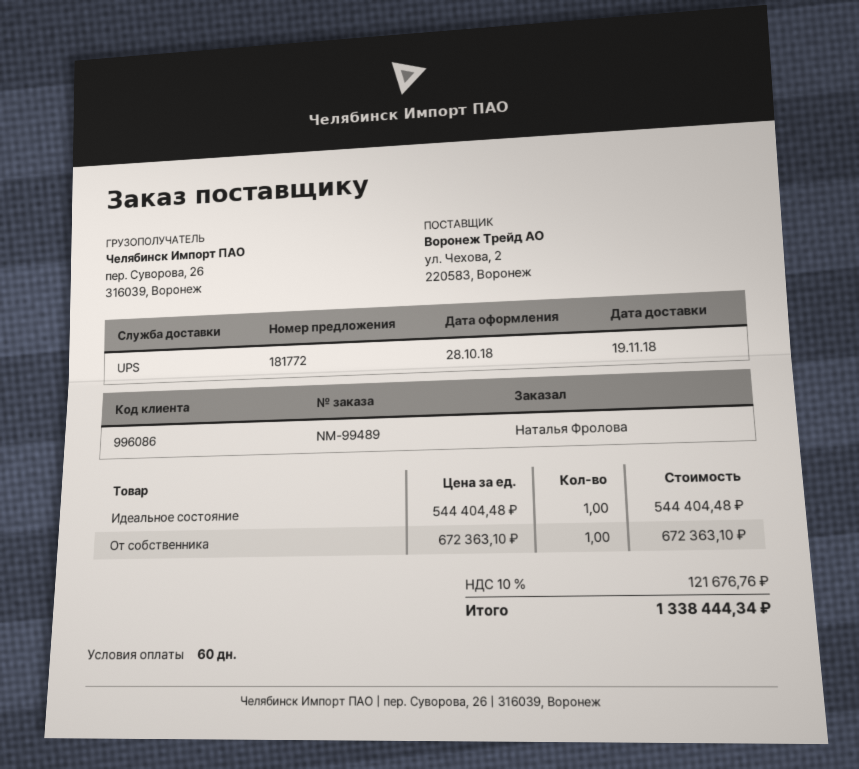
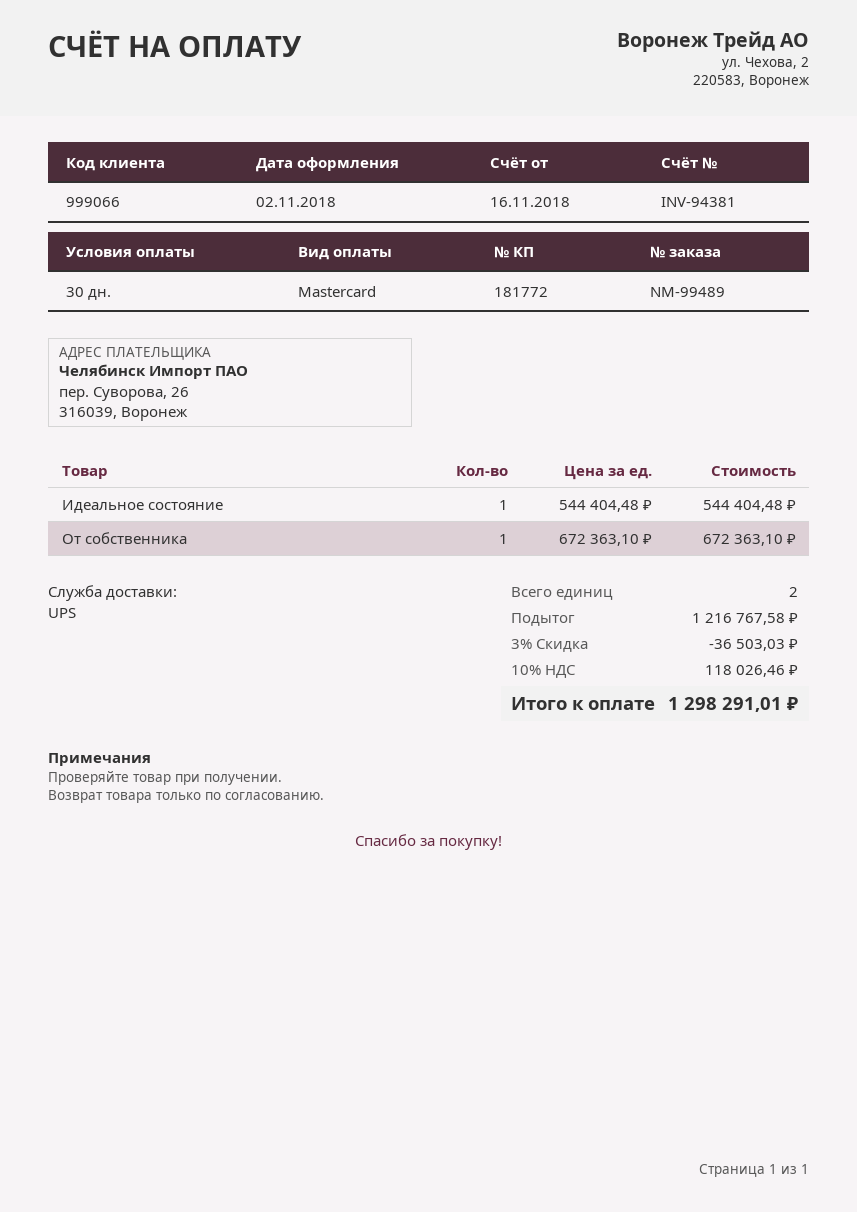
order date: 2018-10-28 -> 2018-11-02
payment terms: 60 days -> 30 days
customer number: 996086 -> 999066
discount: none -> 3% = 36503.03
tax: 10% = 121676.76 -> 10% = 118026.46
total: 1338444.34 -> 1298291.01

